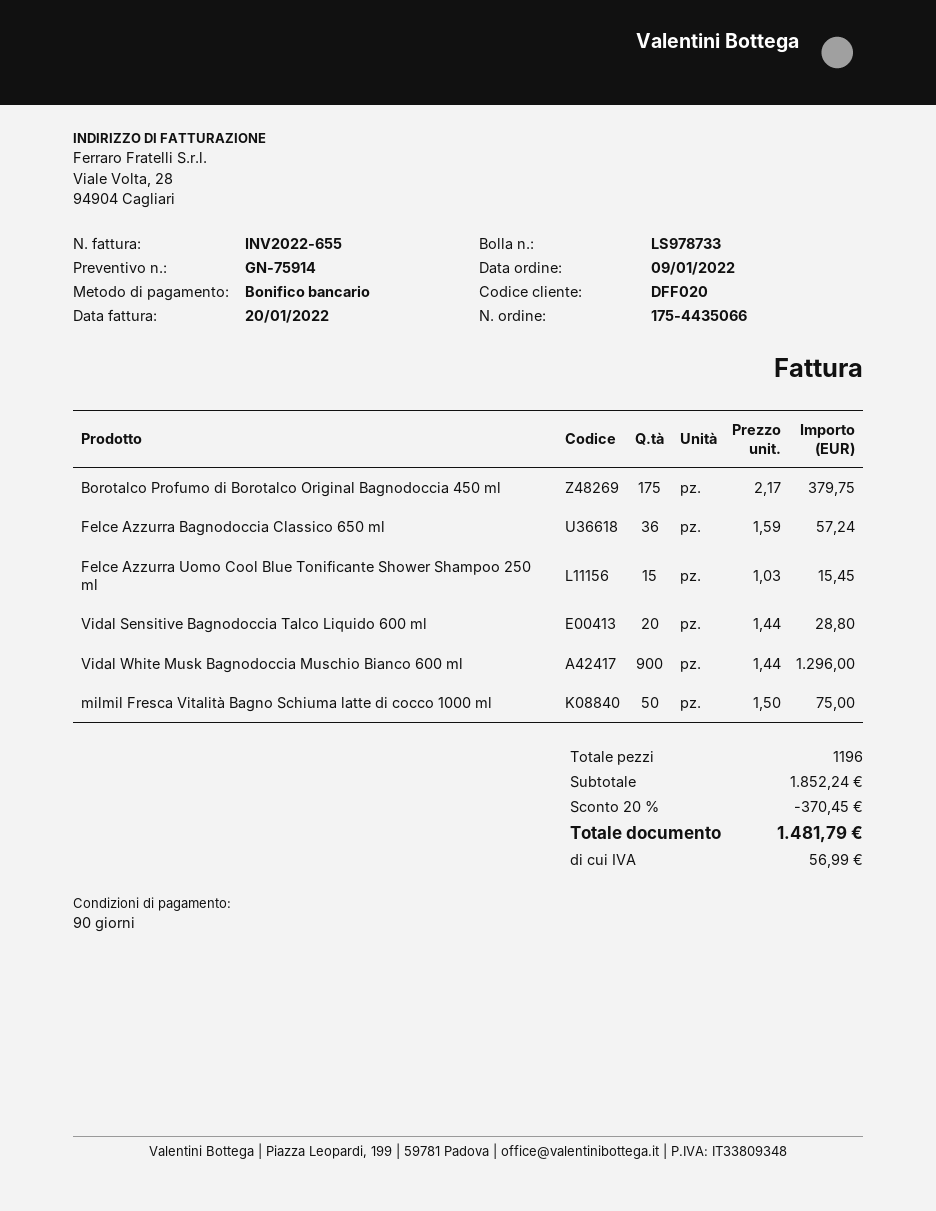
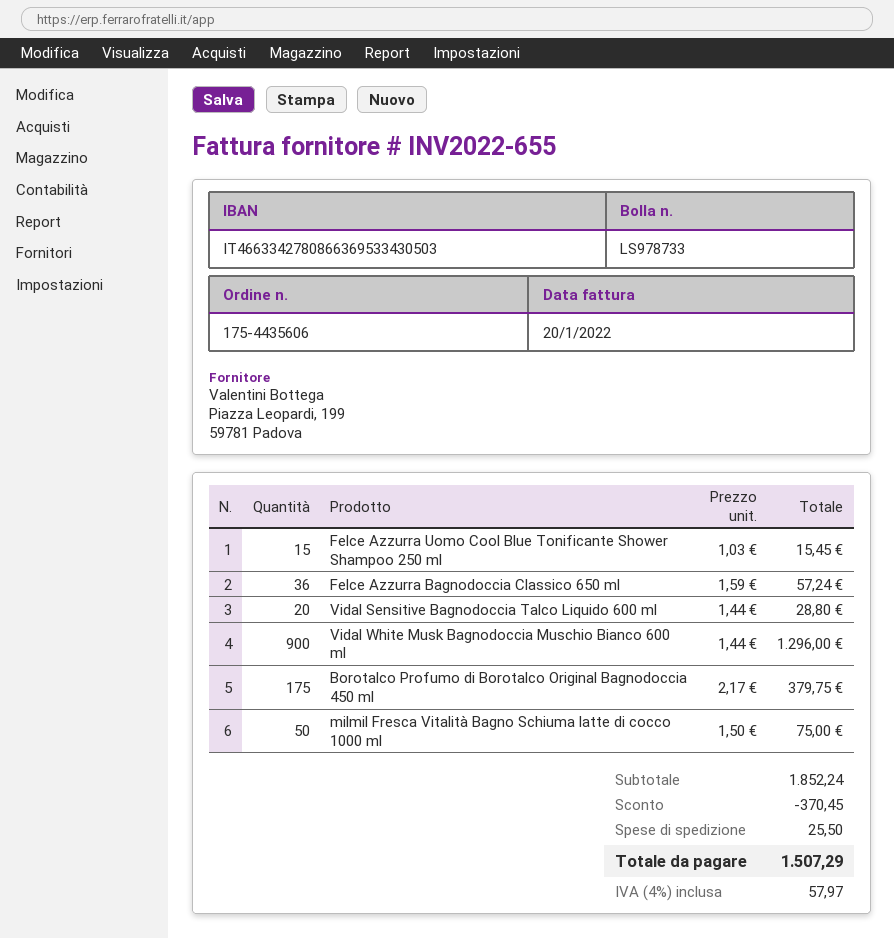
order number: 175-4435066 -> 175-4435606
shipping: none -> 25.50
tax: 56.99 -> 57.97
total: 1481.79 -> 1507.29

